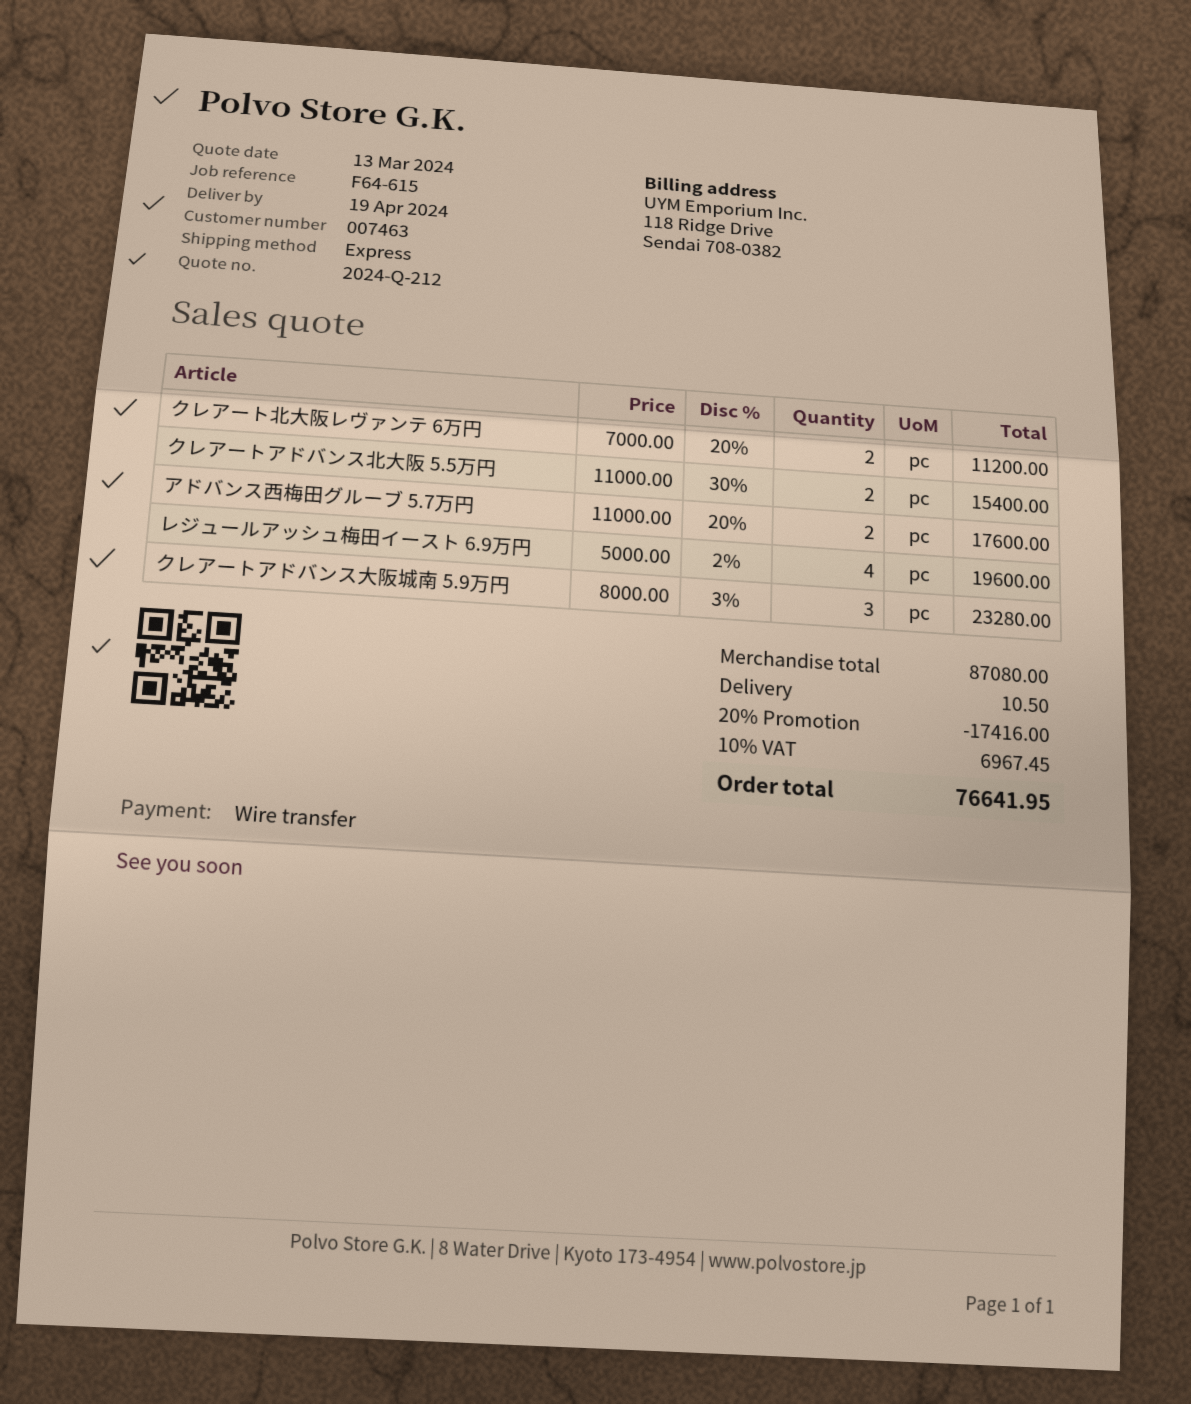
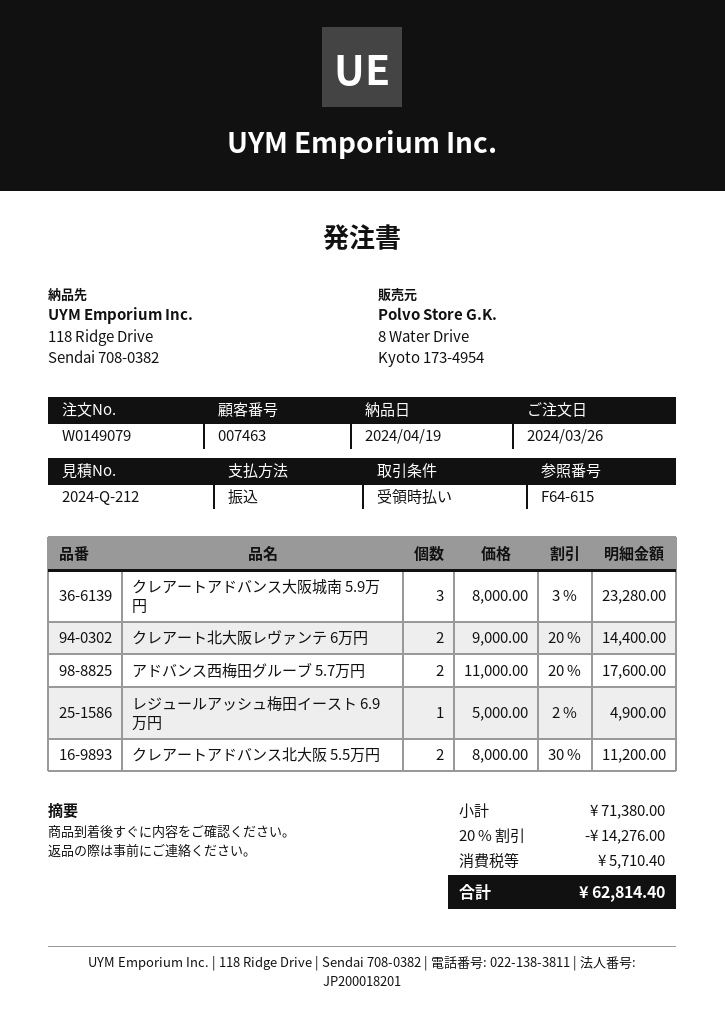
クレアート北大阪レヴァンテ 6万円: 2 x 7000.00 - 20% = 11200.00 -> 2 x 9000.00 - 20% = 14400.00
クレアートアドバンス北大阪 5.5万円: 2 x 11000.00 - 30% = 15400.00 -> 2 x 8000.00 - 30% = 11200.00
レジュールアッシュ梅田イースト 6.9万円: 4 x 5000.00 - 2% = 19600.00 -> 1 x 5000.00 - 2% = 4900.00
subtotal: 87080.00 -> 71380.00
discount: 20% = 17416.00 -> 20% = 14276.00
shipping: 10.50 -> none
tax: 6967.45 -> 5710.40
total: 76641.95 -> 62814.40

